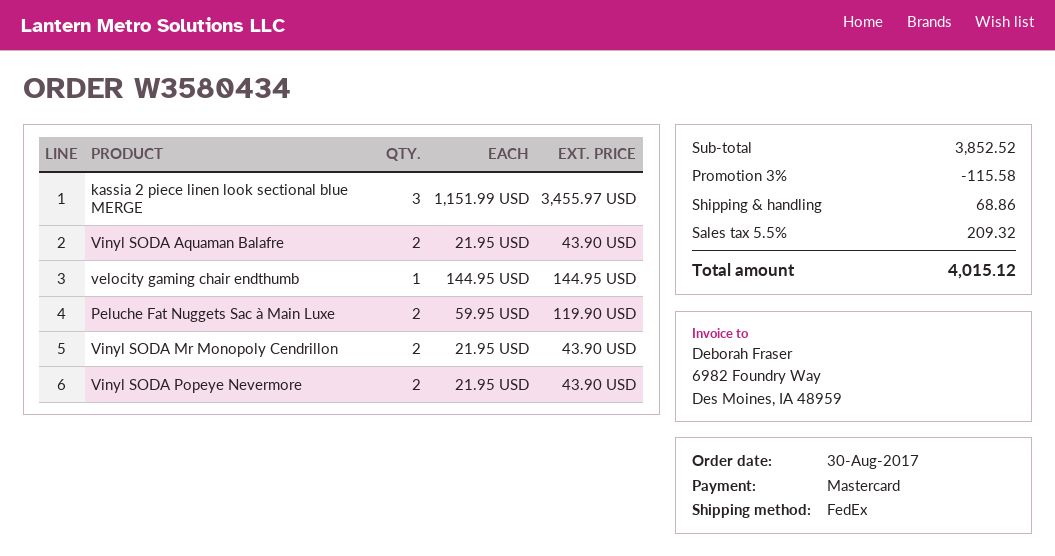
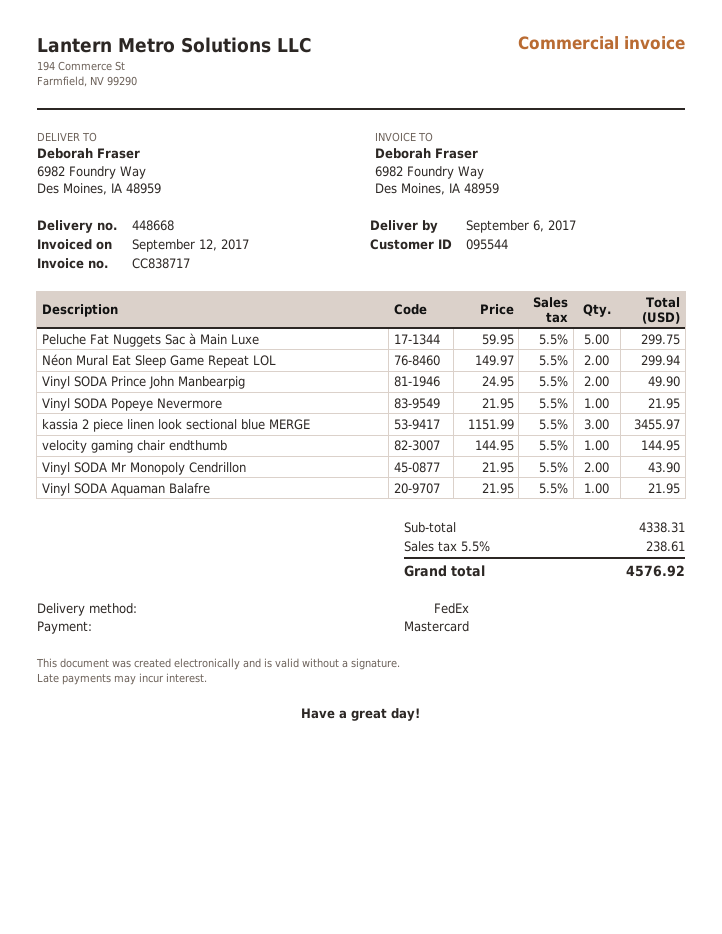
Vinyl SODA Aquaman Balafre: 2 x 21.95 = 43.90 -> 1 x 21.95 = 21.95
Peluche Fat Nuggets Sac à Main Luxe: 2 x 59.95 = 119.90 -> 5 x 59.95 = 299.75
Vinyl SODA Popeye Nevermore: 2 x 21.95 = 43.90 -> 1 x 21.95 = 21.95
Néon Mural Eat Sleep Game Repeat LOL: none -> 2 x 149.97 = 299.94
Vinyl SODA Prince John Manbearpig: none -> 2 x 24.95 = 49.90
subtotal: 3852.52 -> 4338.31
discount: 3% = 115.58 -> none
shipping: 68.86 -> none
tax: 5.5% = 209.32 -> 5.5% = 238.61
total: 4015.12 -> 4576.92

